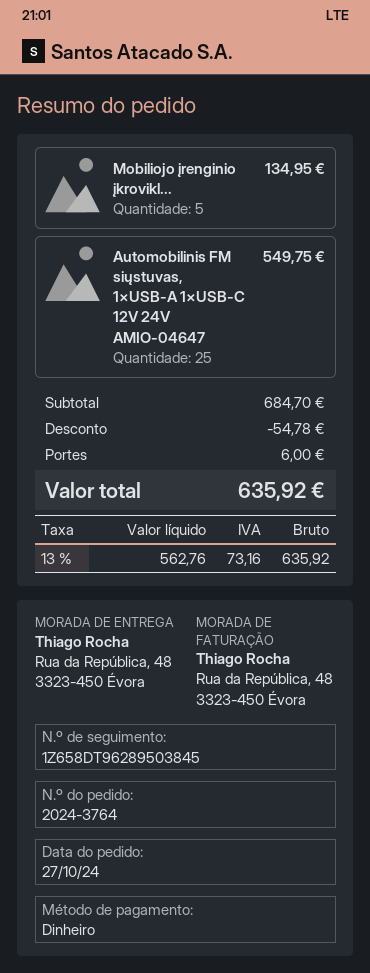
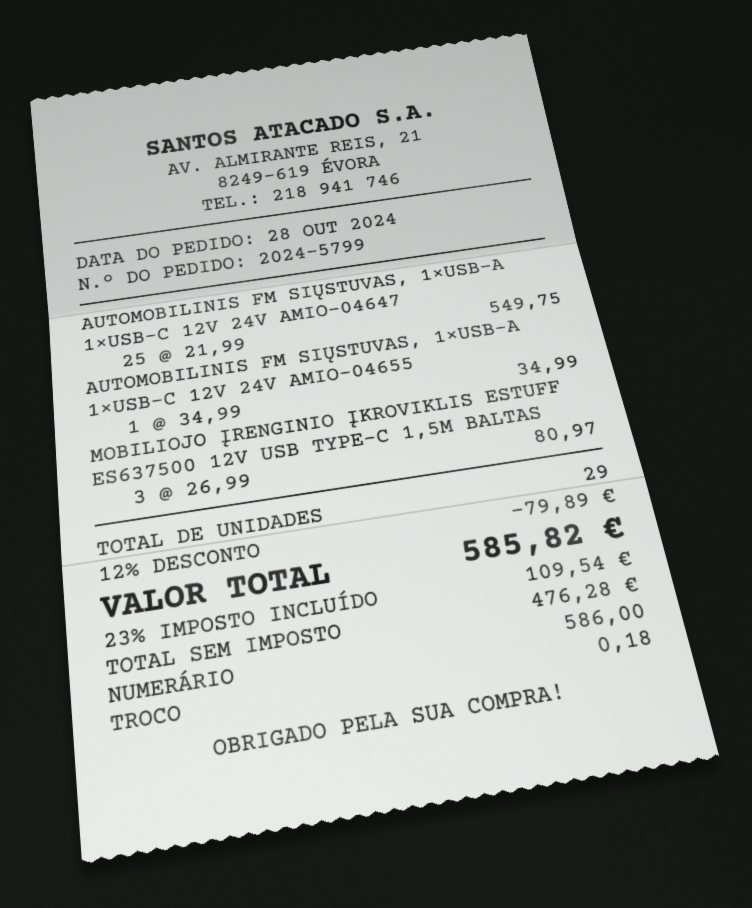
order number: 2024-3764 -> 2024-5799
order date: 2024-10-27 -> 2024-10-28
Mobiliojo įrenginio įkrovikl...: 5 for 134.95 -> 3 for 80.97
AUTOMOBILINIS FM SIŲSTUVAS, 1×USB-A 1×USB-C 12V 24V AMIO-04655: none -> 1 for 34.99
discount: 54.78 -> 79.89
shipping: 6.00 -> none
net: 562.76 -> 476.28
tax: 13% = 73.16 -> 23% = 109.54
total: 635.92 -> 585.82

